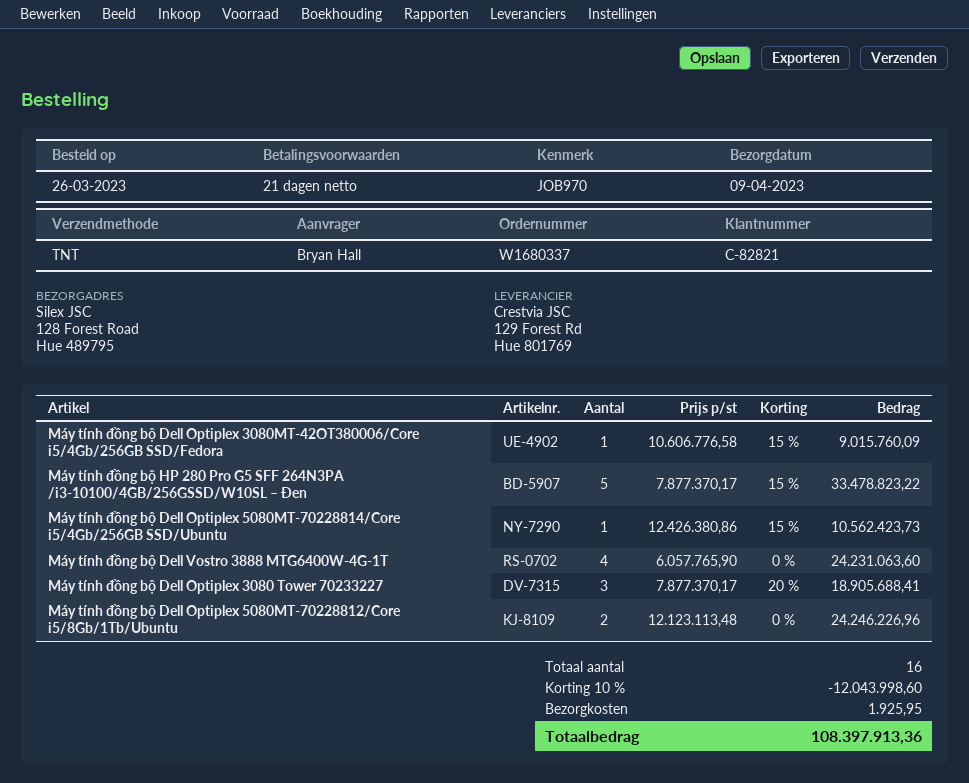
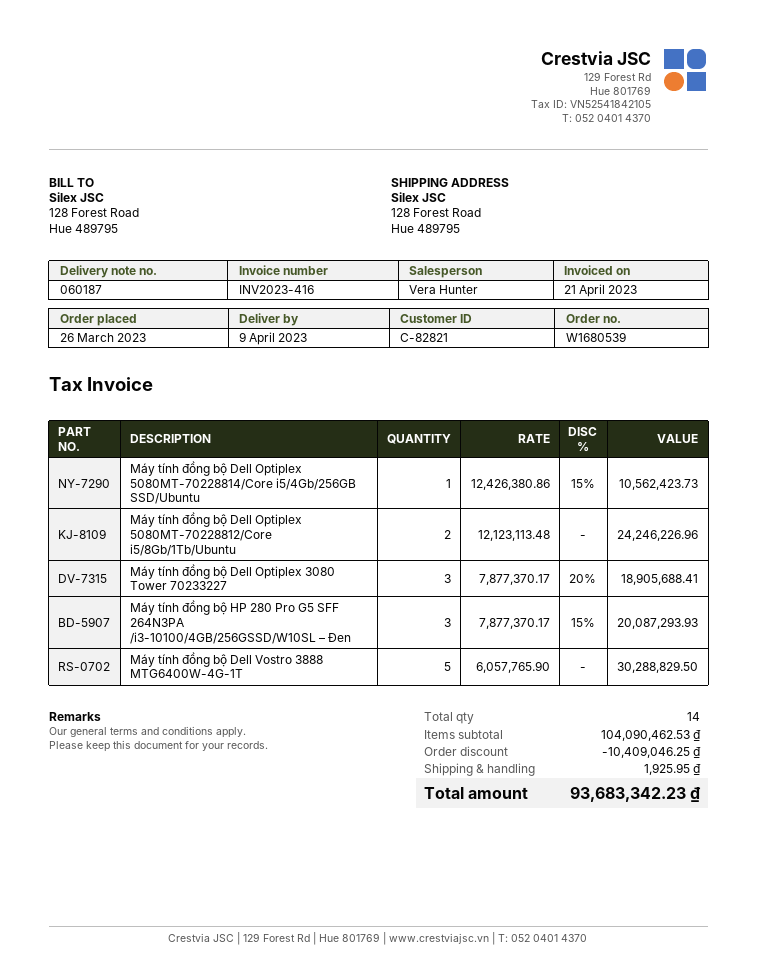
order number: W1680337 -> W1680539
Máy tính đồng bộ Dell Optiplex 3080MT-42OT380006/Core i5/4Gb/256GB SSD/Fedora: 1 x 10606776.58 - 15% = 9015760.09 -> none
Máy tính đồng bộ HP 280 Pro G5 SFF 264N3PA /i3-10100/4GB/256GSSD/W10SL – Đen: 5 x 7877370.17 - 15% = 33478823.22 -> 3 x 7877370.17 - 15% = 20087293.93
Máy tính đồng bộ Dell Vostro 3888 MTG6400W-4G-1T: 4 x 6057765.90 = 24231063.60 -> 5 x 6057765.90 = 30288829.50
total quantity: 16 -> 14
discount: 12043998.60 -> 10409046.25
total: 108397913.36 -> 93683342.23

